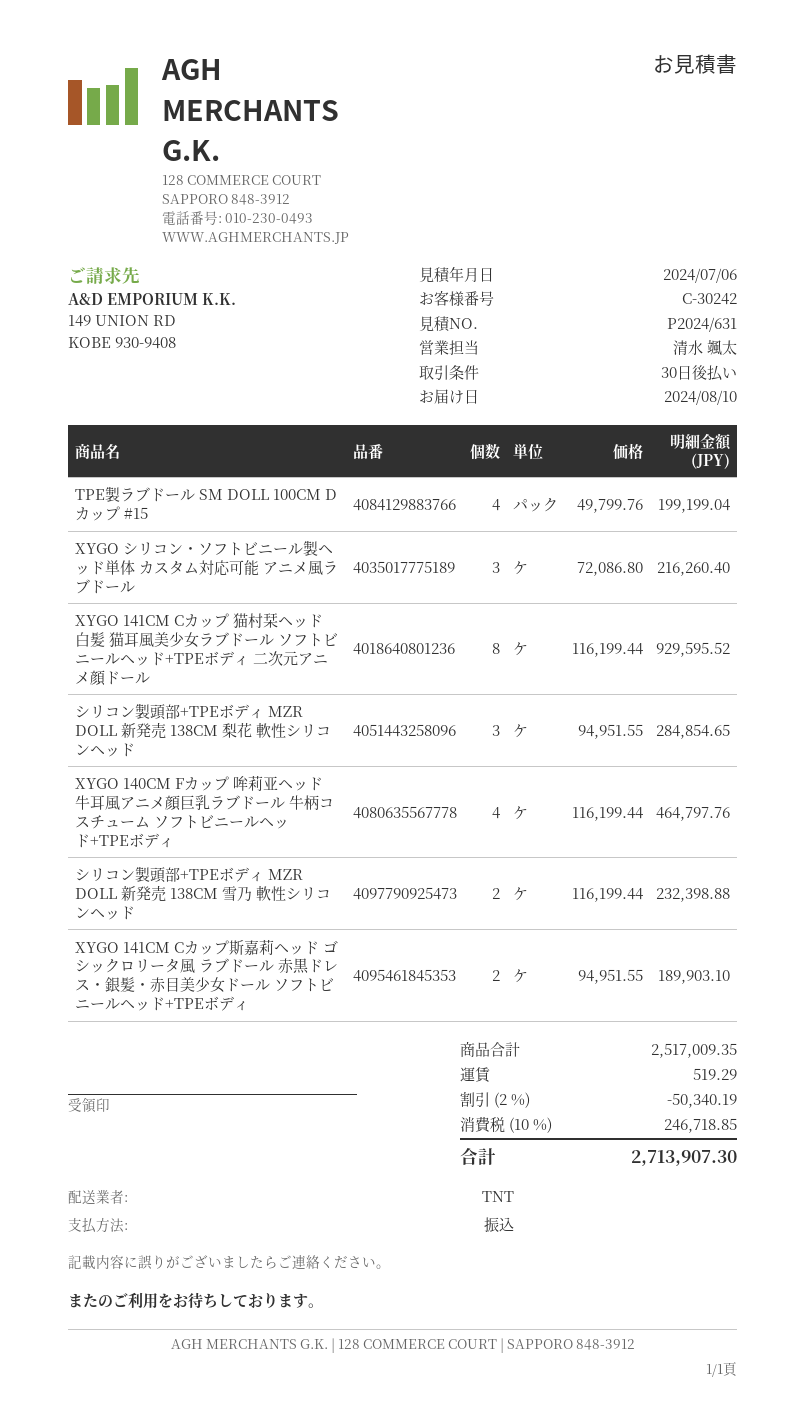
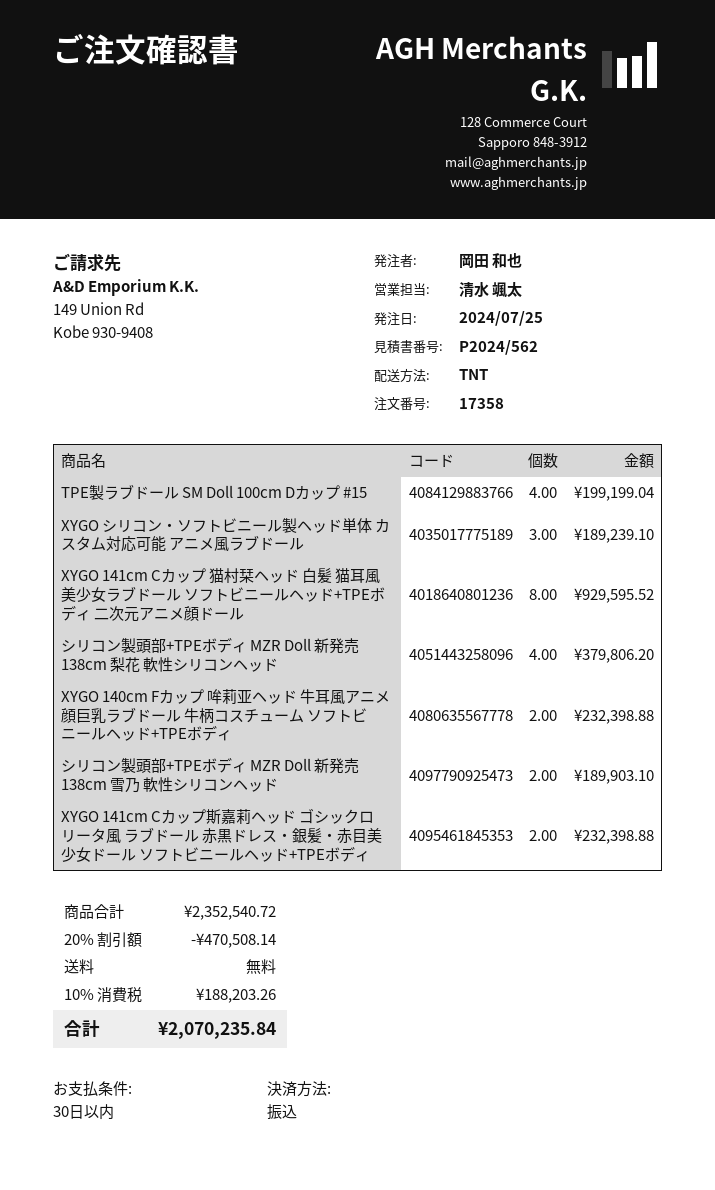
quote number: P2024/631 -> P2024/562
XYGO シリコン・ソフトビニール製ヘッド単体 カスタム対応可能 アニメ風ラブドール: 3 for 216260.40 -> 3 for 189239.10
シリコン製頭部+TPEボディ MZR DOLL 新発売 138CM 梨花 軟性シリコンヘッド: 3 for 284854.65 -> 4 for 379806.20
XYGO 140CM Fカップ 哞莉亚ヘッド 牛耳風アニメ顔巨乳ラブドール 牛柄コスチューム ソフトビニールヘッド+TPEボディ: 4 for 464797.76 -> 2 for 232398.88
シリコン製頭部+TPEボディ MZR DOLL 新発売 138CM 雪乃 軟性シリコンヘッド: 2 for 232398.88 -> 2 for 189903.10
XYGO 141CM Cカップ斯嘉莉ヘッド ゴシックロリータ風 ラブドール 赤黒ドレス・銀髪・赤目美少女ドール ソフトビニールヘッド+TPEボディ: 2 for 189903.10 -> 2 for 232398.88
subtotal: 2517009.35 -> 2352540.72
discount: 2% = 50340.19 -> 20% = 470508.14
shipping: 519.29 -> 0.00
tax: 10% = 246718.85 -> 10% = 188203.26
total: 2713907.30 -> 2070235.84

